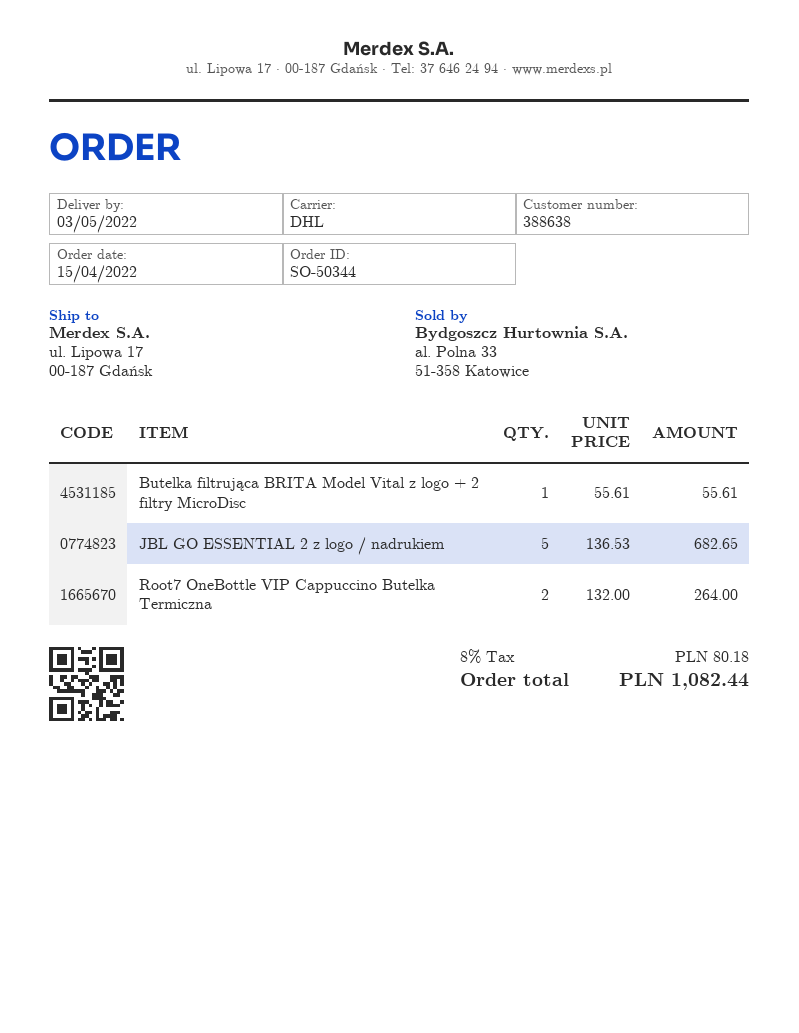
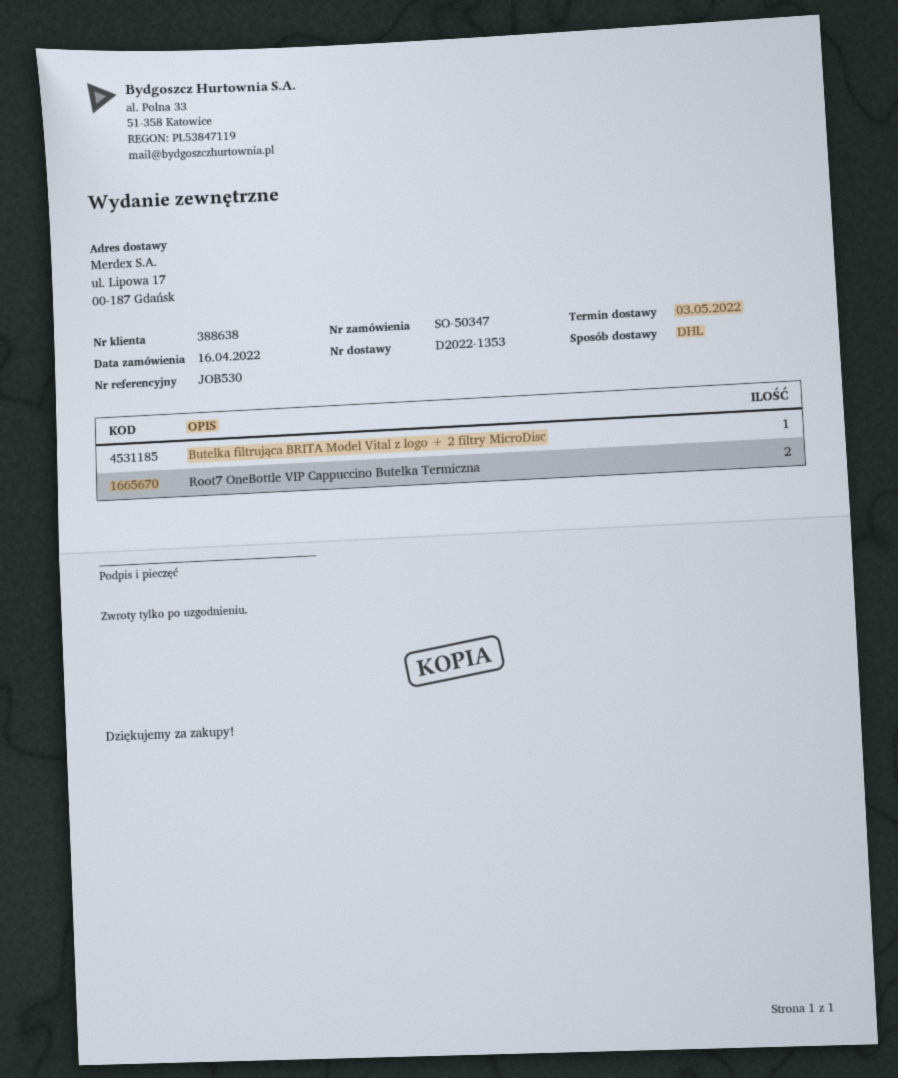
order number: SO-50344 -> SO-50347
order date: 2022-04-15 -> 2022-04-16
JBL GO ESSENTIAL 2 z logo / nadrukiem: 5 -> none

